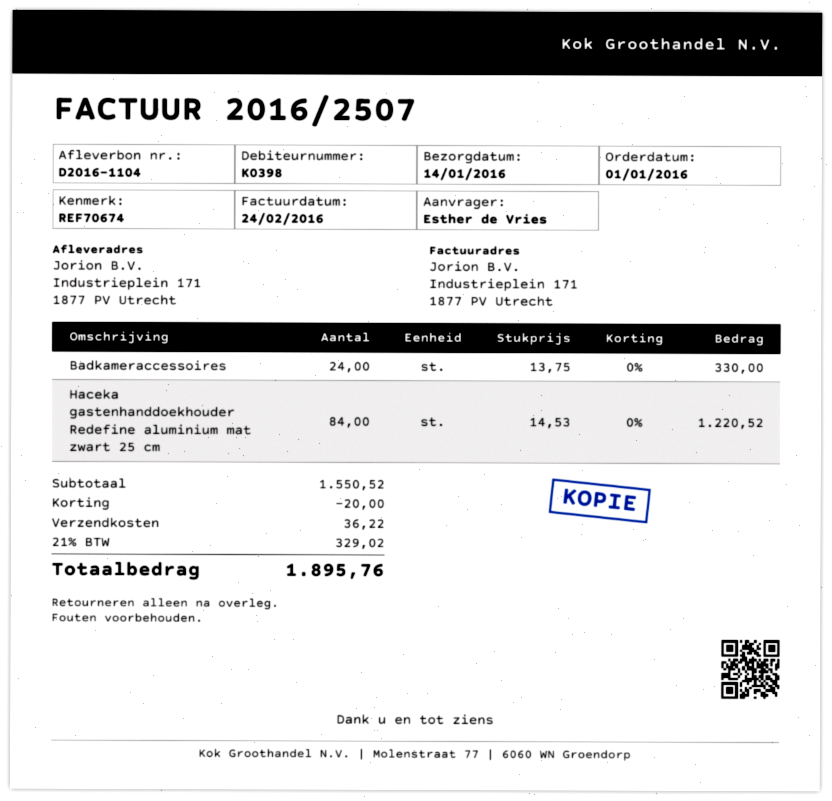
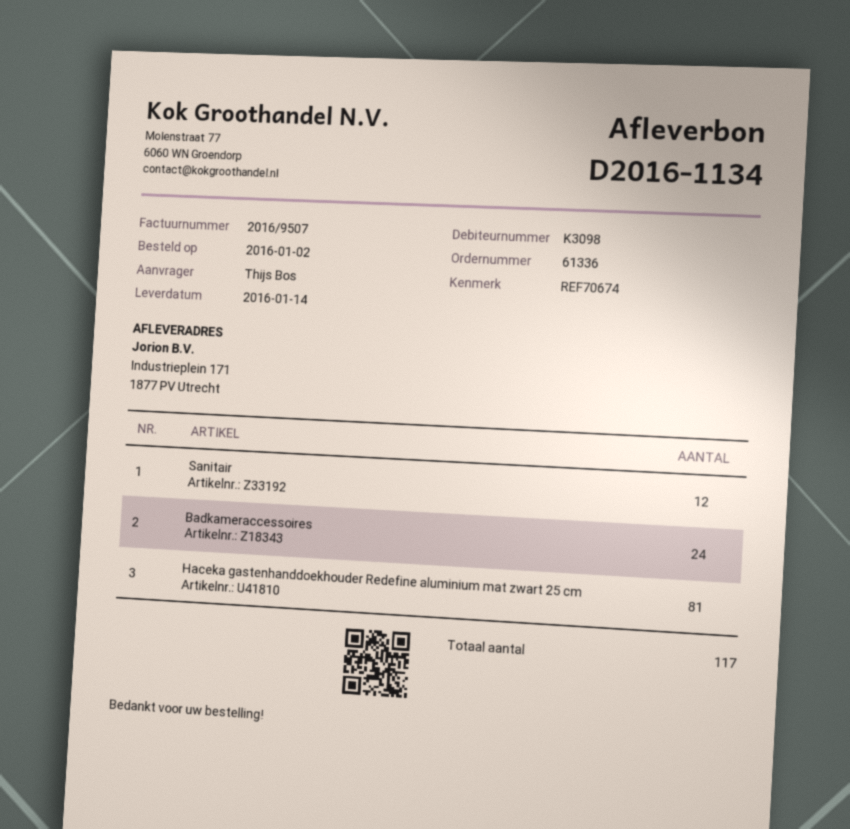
order date: 2016-01-01 -> 2016-01-02
delivery note number: D2016-1104 -> D2016-1134
invoice number: 2016/2507 -> 2016/9507
customer number: K0398 -> K3098
ordered by: Esther de Vries -> Thijs Bos
Haceka gastenhanddoekhouder Redefine aluminium mat zwart 25 cm: 84 -> 81
Sanitair: none -> 12

